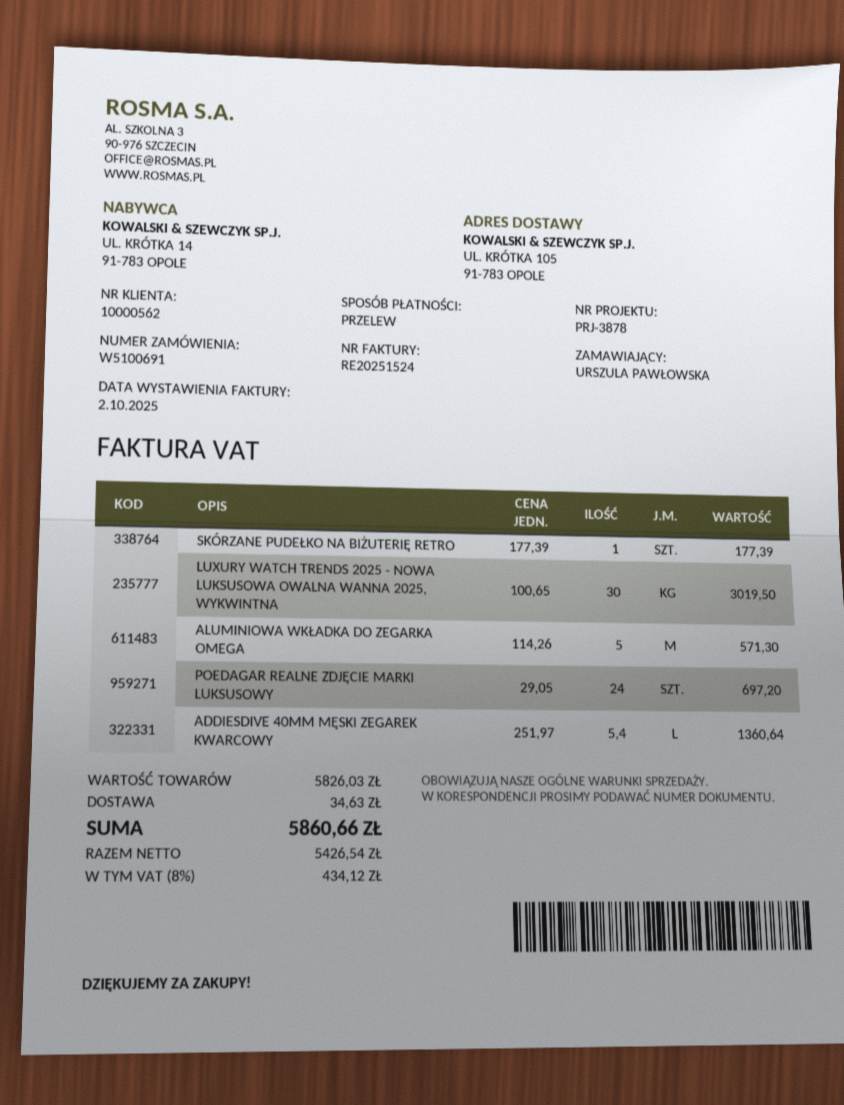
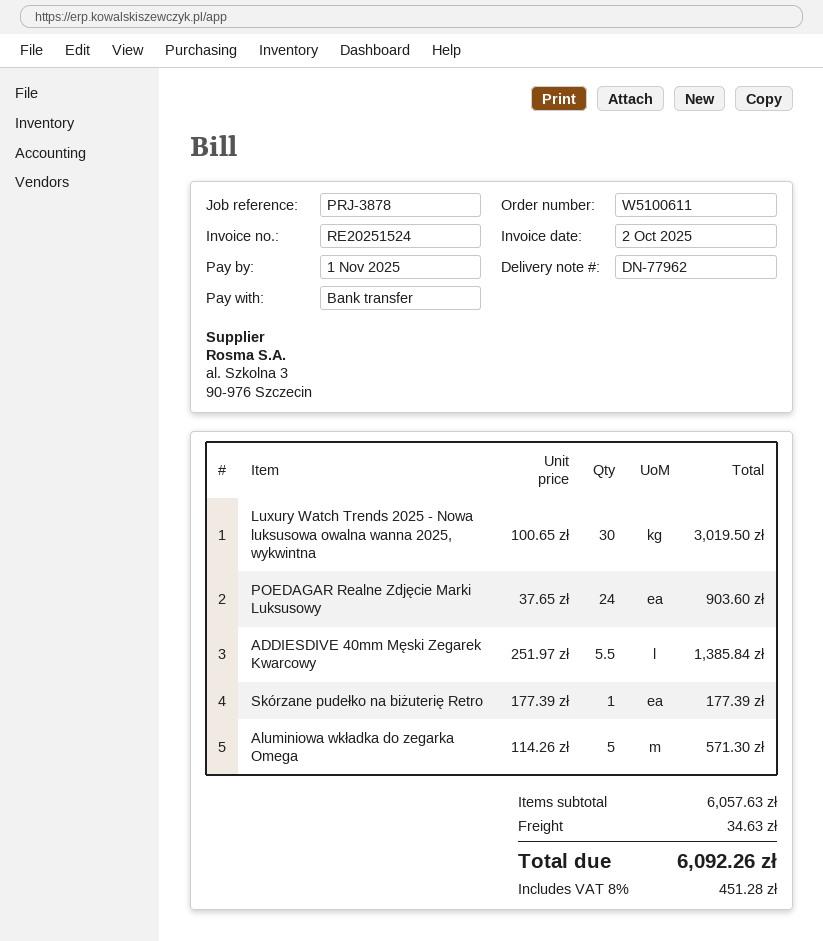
order number: W5100691 -> W5100611
POEDAGAR REALNE ZDJĘCIE MARKI LUKSUSOWY: 24 x 29.05 = 697.20 -> 24 x 37.65 = 903.60
ADDIESDIVE 40MM MĘSKI ZEGAREK KWARCOWY: 5.4 x 251.97 = 1360.64 -> 5.5 x 251.97 = 1385.84
subtotal: 5826.03 -> 6057.63
tax: 8% = 434.12 -> 8% = 451.28
total: 5860.66 -> 6092.26

